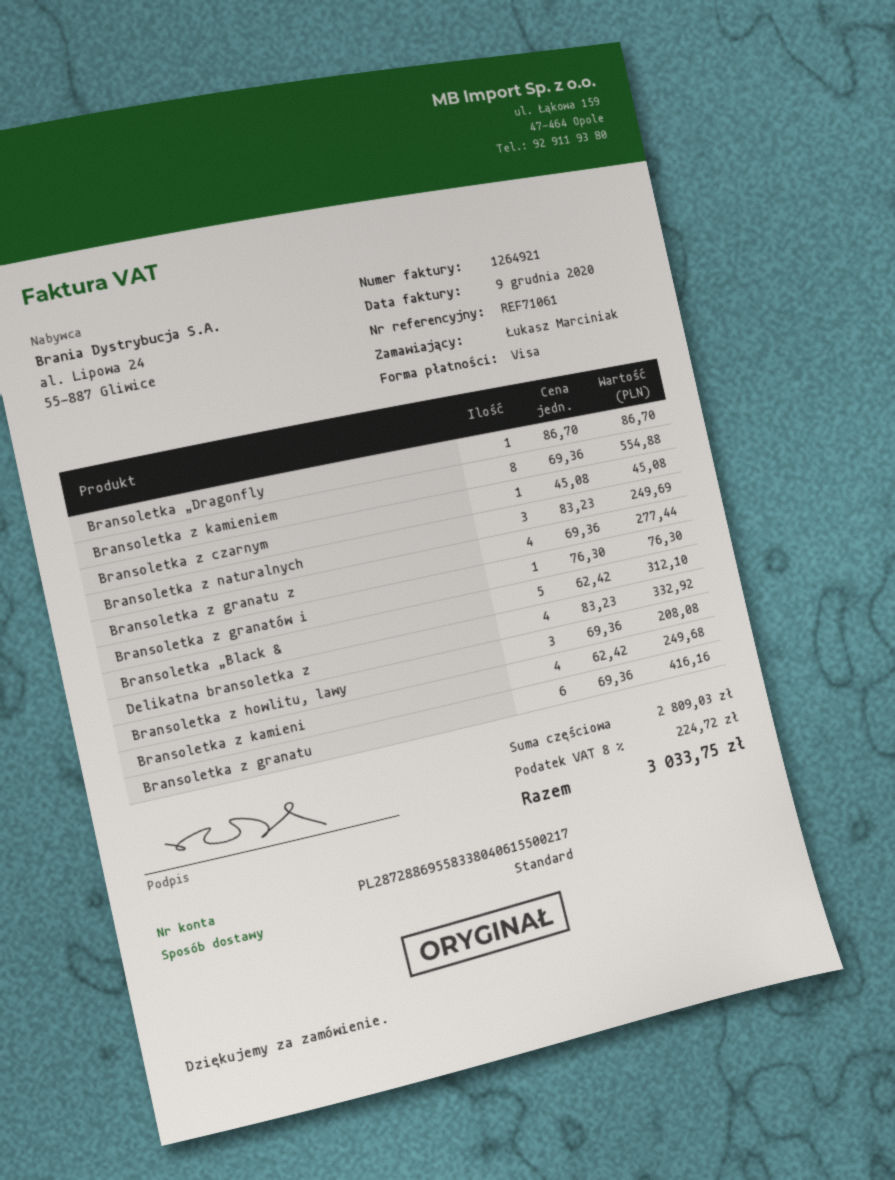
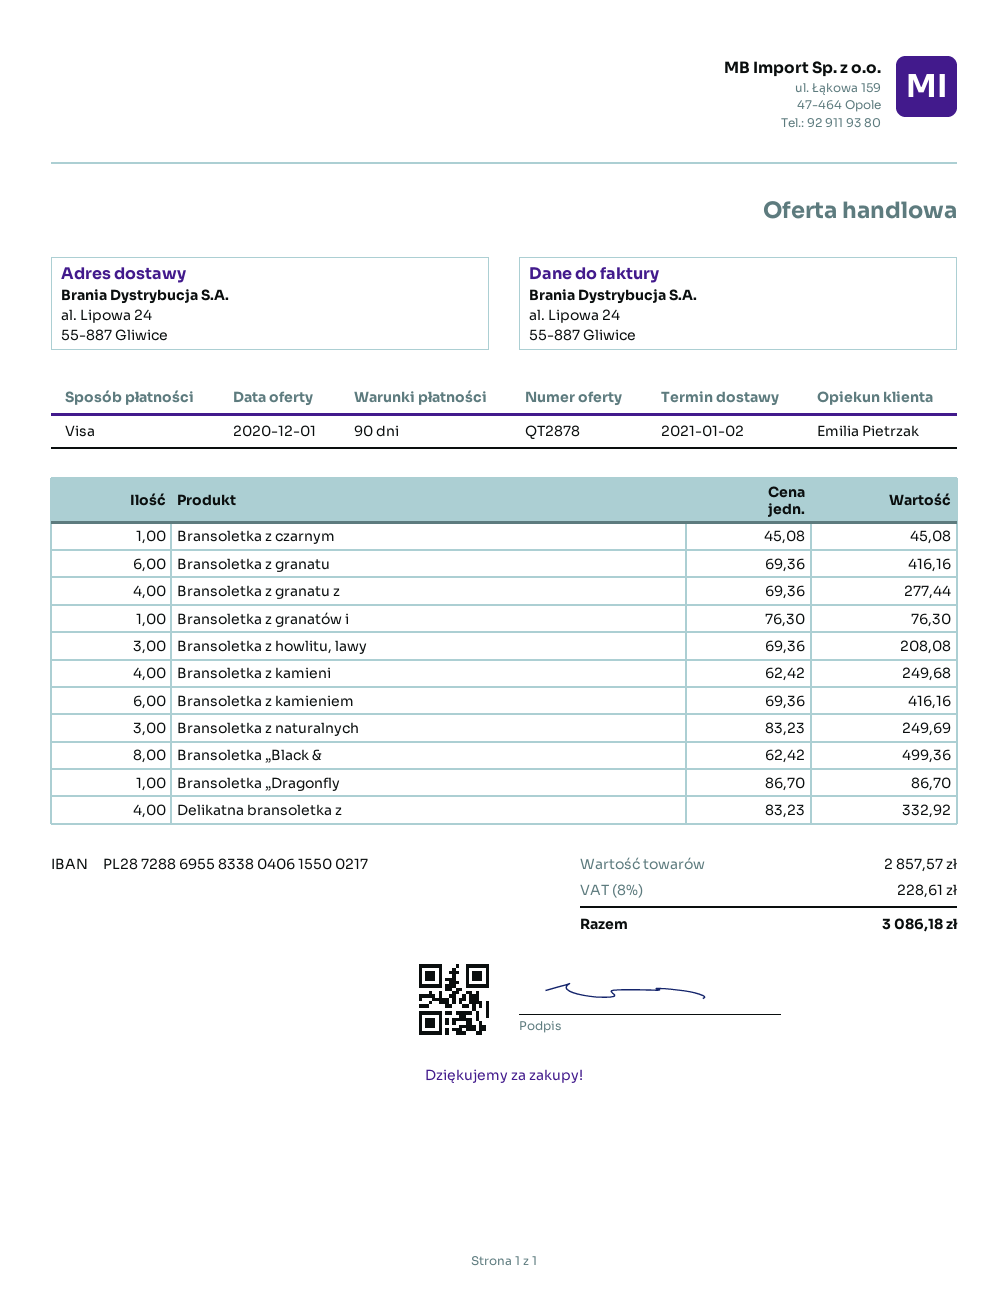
Bransoletka z kamieniem: 8 x 69.36 = 554.88 -> 6 x 69.36 = 416.16
Bransoletka „Black &: 5 x 62.42 = 312.10 -> 8 x 62.42 = 499.36
subtotal: 2809.03 -> 2857.57
tax: 8% = 224.72 -> 8% = 228.61
total: 3033.75 -> 3086.18

